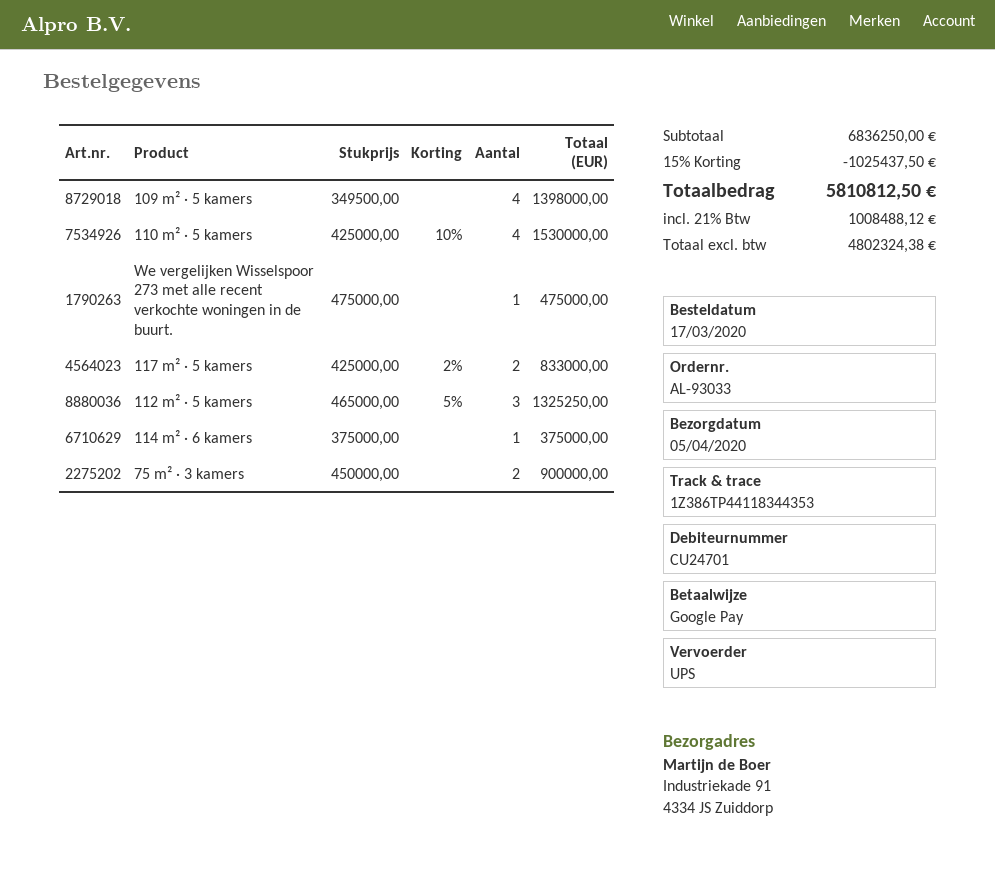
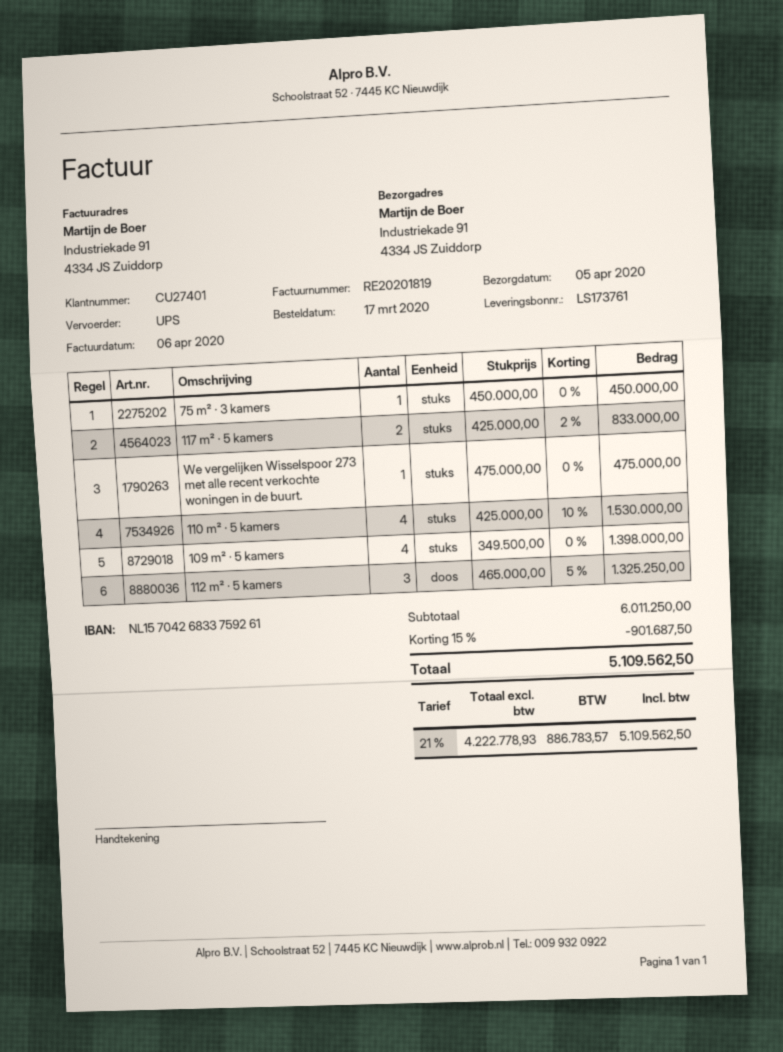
customer number: CU24701 -> CU27401
114 m² · 6 kamers: 1 x 375000.00 = 375000.00 -> none
75 m² · 3 kamers: 2 x 450000.00 = 900000.00 -> 1 x 450000.00 = 450000.00
subtotal: 6836250.00 -> 6011250.00
discount: 15% = 1025437.50 -> 15% = 901687.50
net: 4802324.38 -> 4222778.93
tax: 21% = 1008488.12 -> 21% = 886783.57
total: 5810812.50 -> 5109562.50

